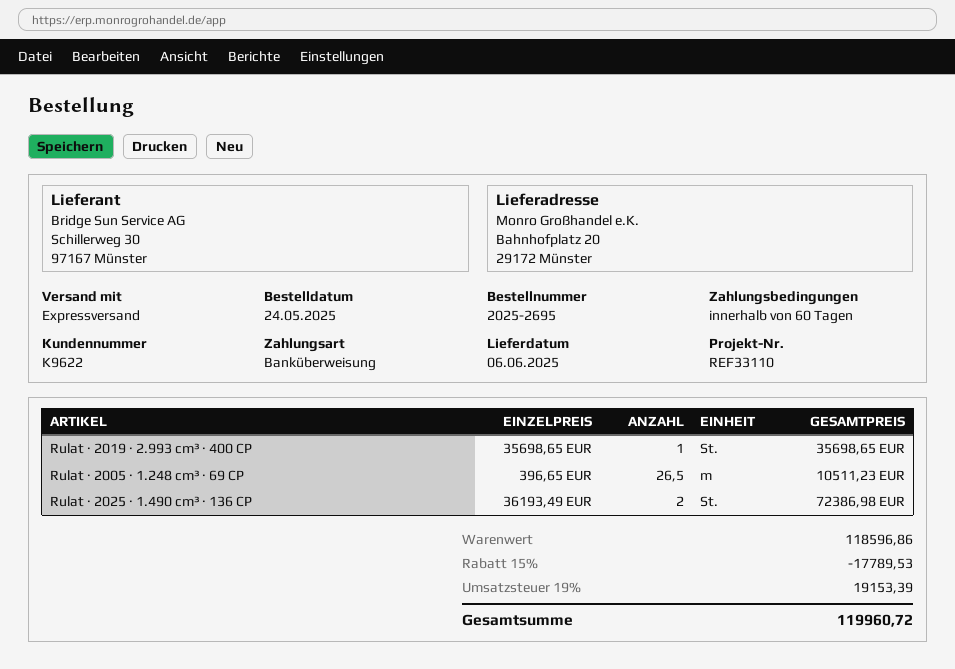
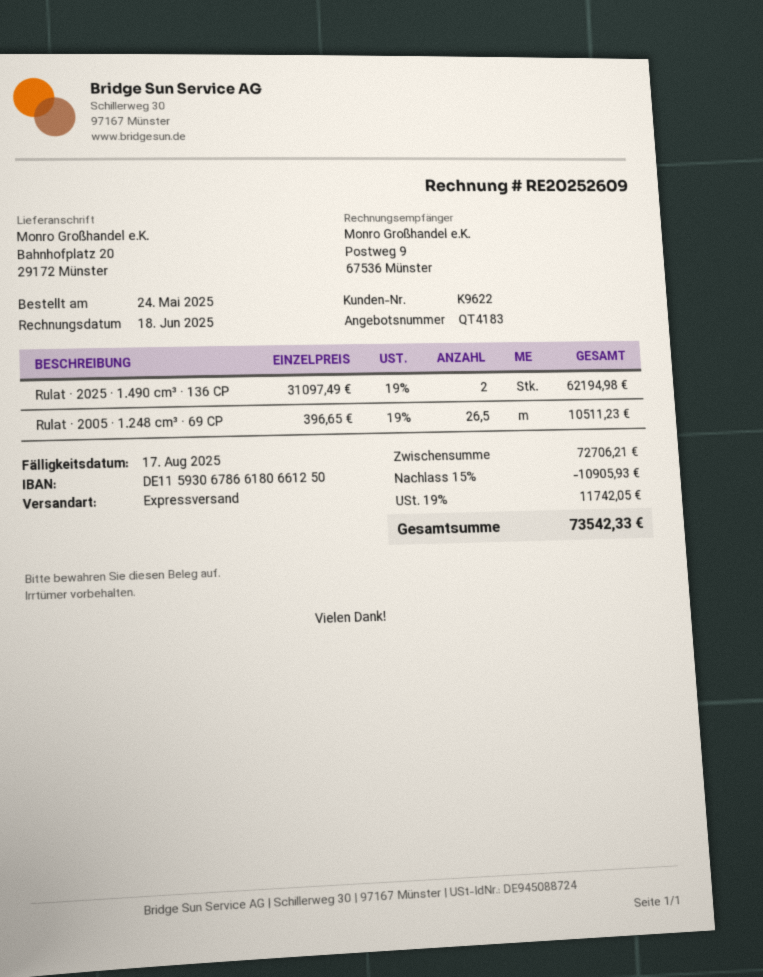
Rulat · 2019 · 2.993 cm³ · 400 CP: 1 x 35698.65 = 35698.65 -> none
Rulat · 2025 · 1.490 cm³ · 136 CP: 2 x 36193.49 = 72386.98 -> 2 x 31097.49 = 62194.98
subtotal: 118596.86 -> 72706.21
discount: 15% = 17789.53 -> 15% = 10905.93
tax: 19% = 19153.39 -> 19% = 11742.05
total: 119960.72 -> 73542.33

